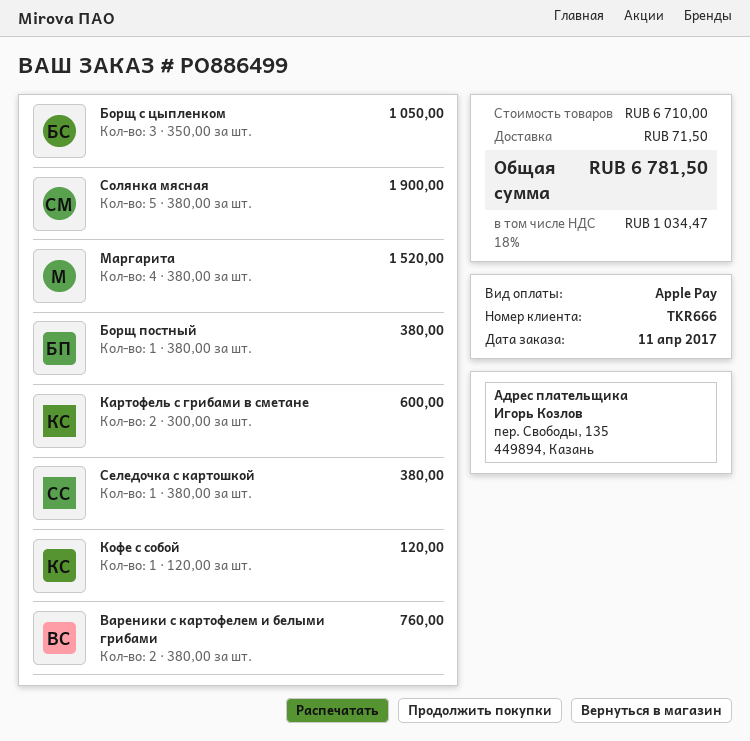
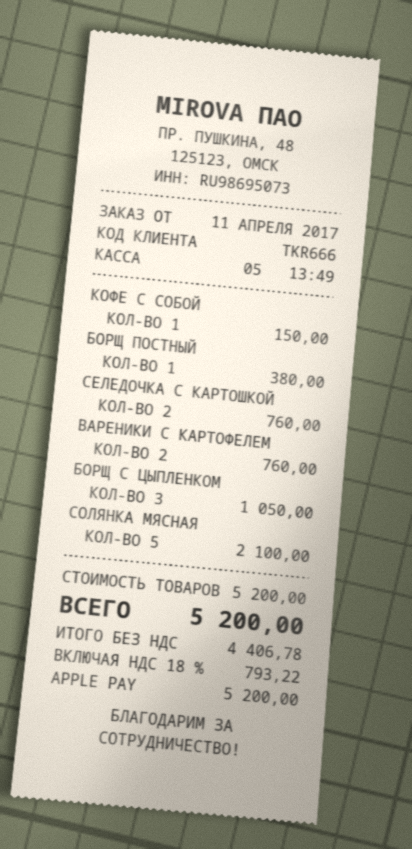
Солянка мясная: 5 for 1900.00 -> 5 for 2100.00
Маргарита: 4 for 1520.00 -> none
Картофель с грибами в сметане: 2 for 600.00 -> none
Селедочка с картошкой: 1 for 380.00 -> 2 for 760.00
Кофе с собой: 1 for 120.00 -> 1 for 150.00
subtotal: 6710.00 -> 5200.00
shipping: 71.50 -> none
tax: 18% = 1034.47 -> 18% = 793.22
total: 6781.50 -> 5200.00

